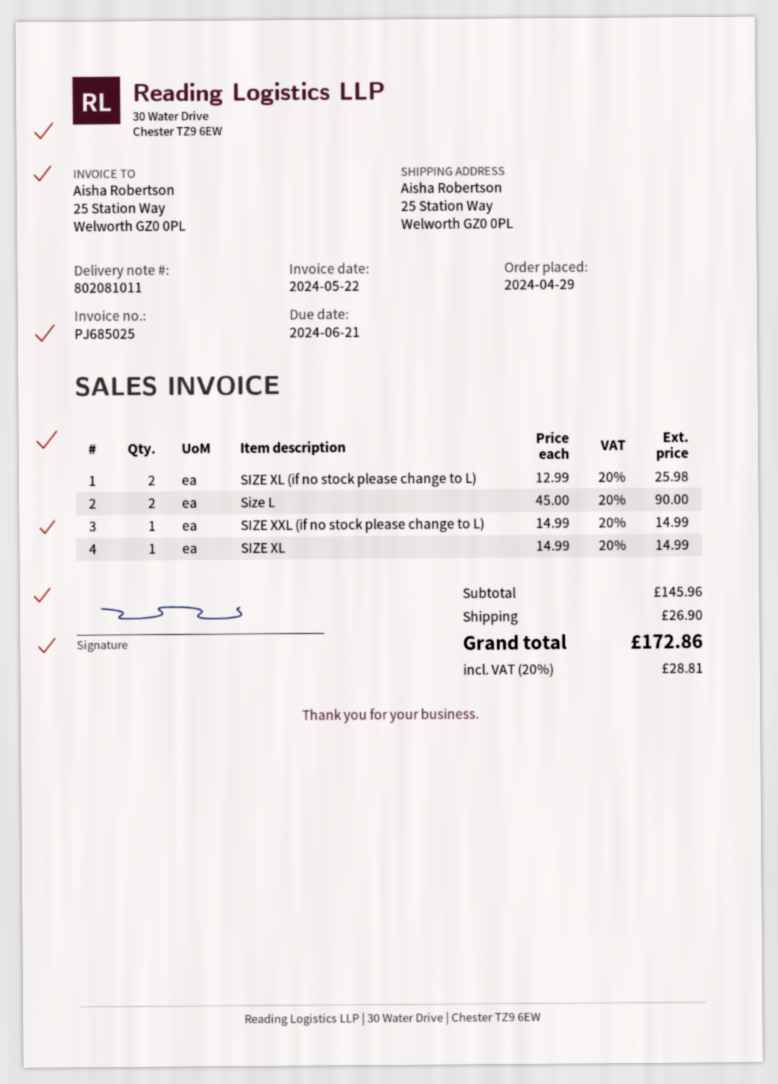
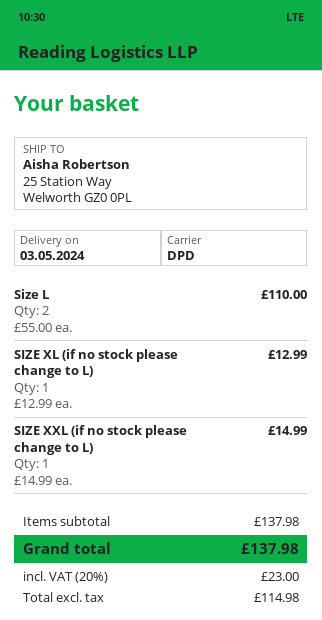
SIZE XL (if no stock please change to L): 2 x 12.99 = 25.98 -> 1 x 12.99 = 12.99
Size L: 2 x 45.00 = 90.00 -> 2 x 55.00 = 110.00
SIZE XL: 1 x 14.99 = 14.99 -> none
subtotal: 145.96 -> 137.98
shipping: 26.90 -> none
tax: 20% = 28.81 -> 20% = 23.00
total: 172.86 -> 137.98

